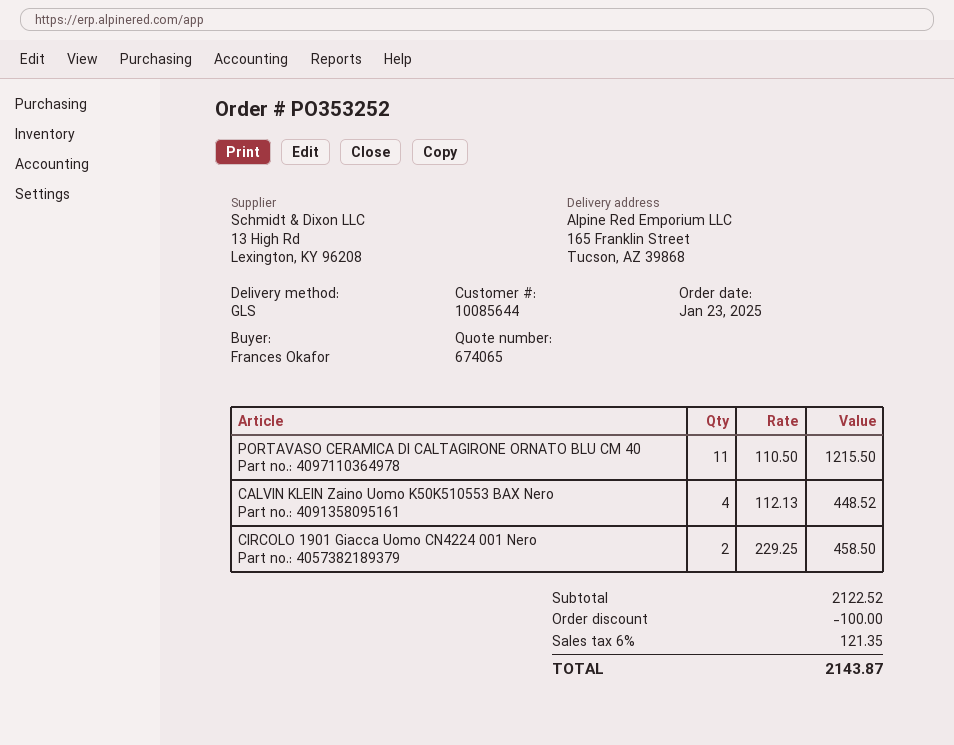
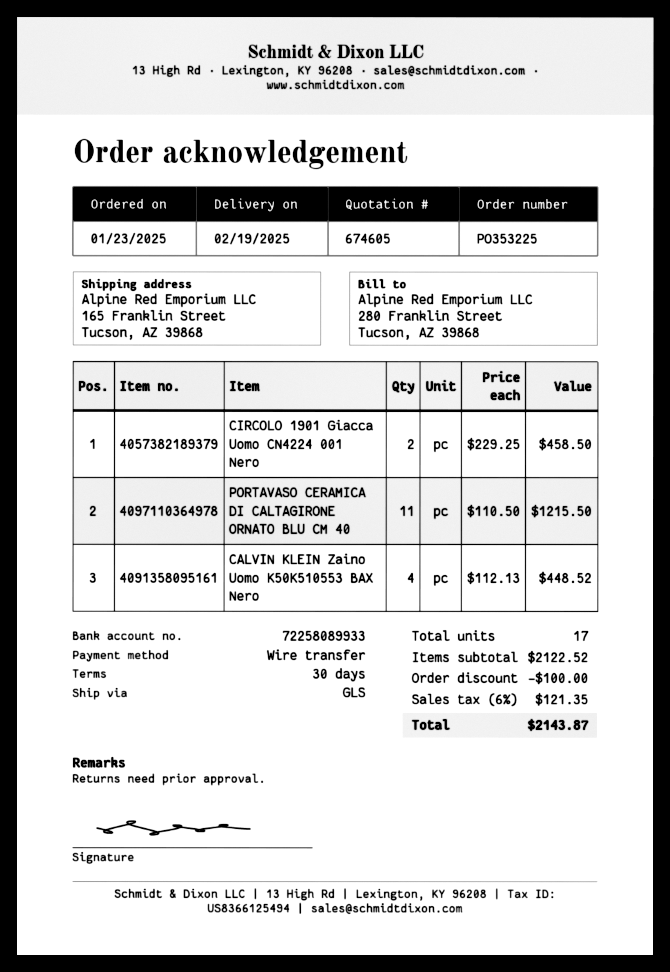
quote number: 674065 -> 674605
order number: PO353252 -> PO353225

